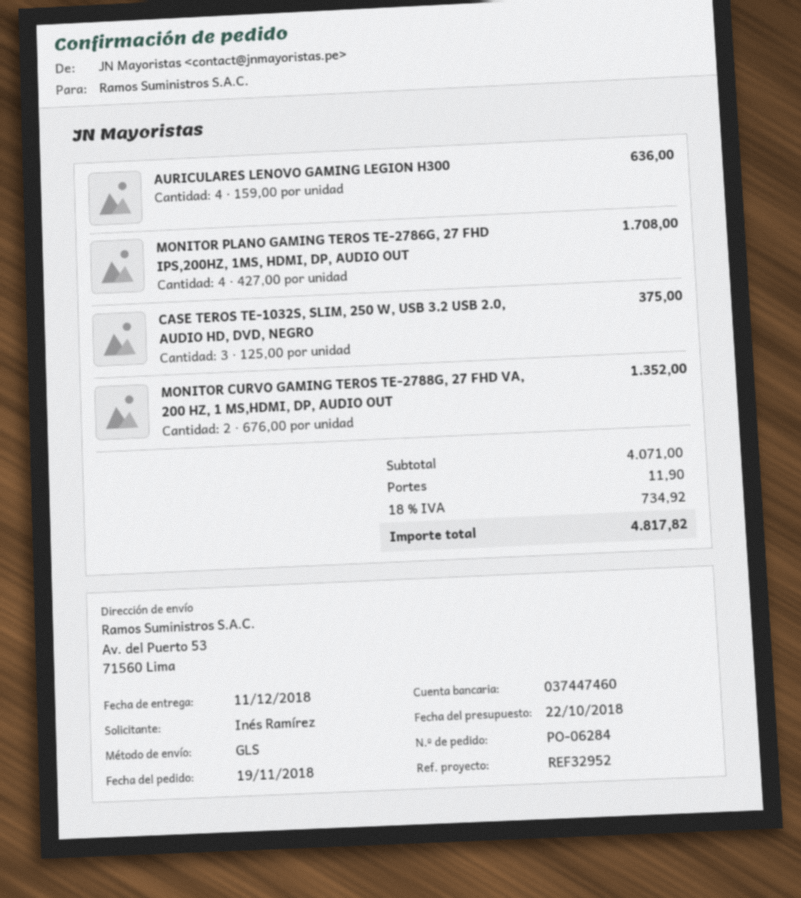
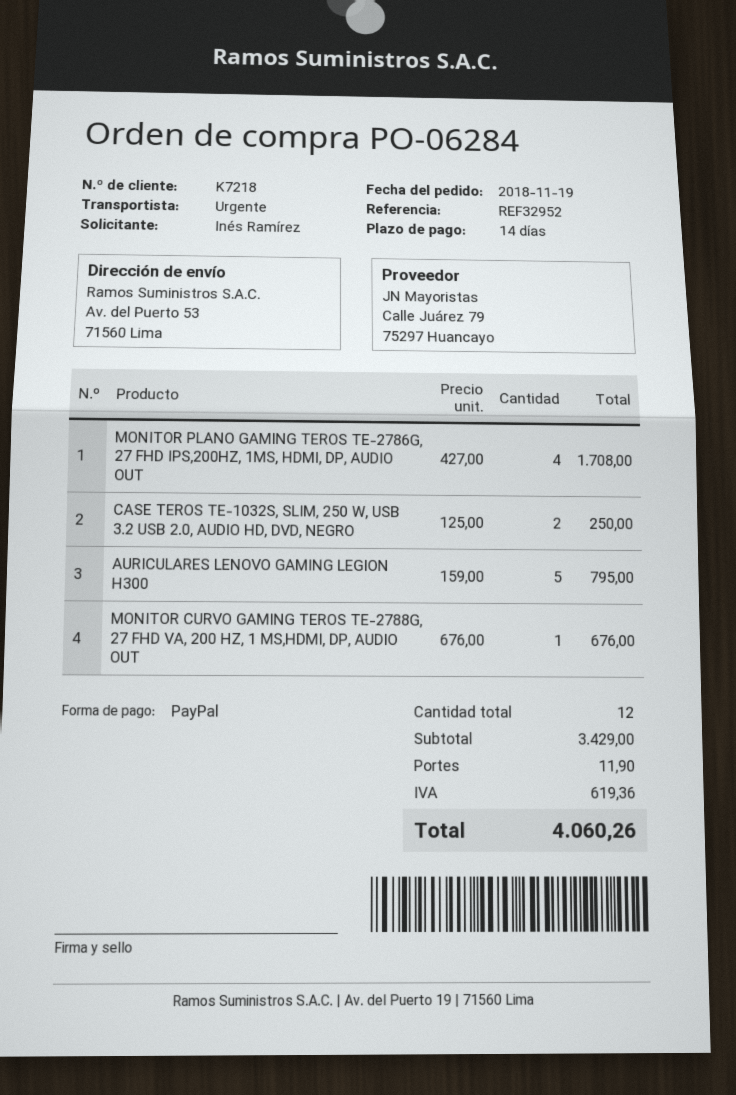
shipping method: GLS -> express
AURICULARES LENOVO GAMING LEGION H300: 4 x 159.00 = 636.00 -> 5 x 159.00 = 795.00
CASE TEROS TE-1032S, SLIM, 250 W, USB 3.2 USB 2.0, AUDIO HD, DVD, NEGRO: 3 x 125.00 = 375.00 -> 2 x 125.00 = 250.00
MONITOR CURVO GAMING TEROS TE-2788G, 27 FHD VA, 200 HZ, 1 MS,HDMI, DP, AUDIO OUT: 2 x 676.00 = 1352.00 -> 1 x 676.00 = 676.00
subtotal: 4071.00 -> 3429.00
tax: 734.92 -> 619.36
total: 4817.82 -> 4060.26

